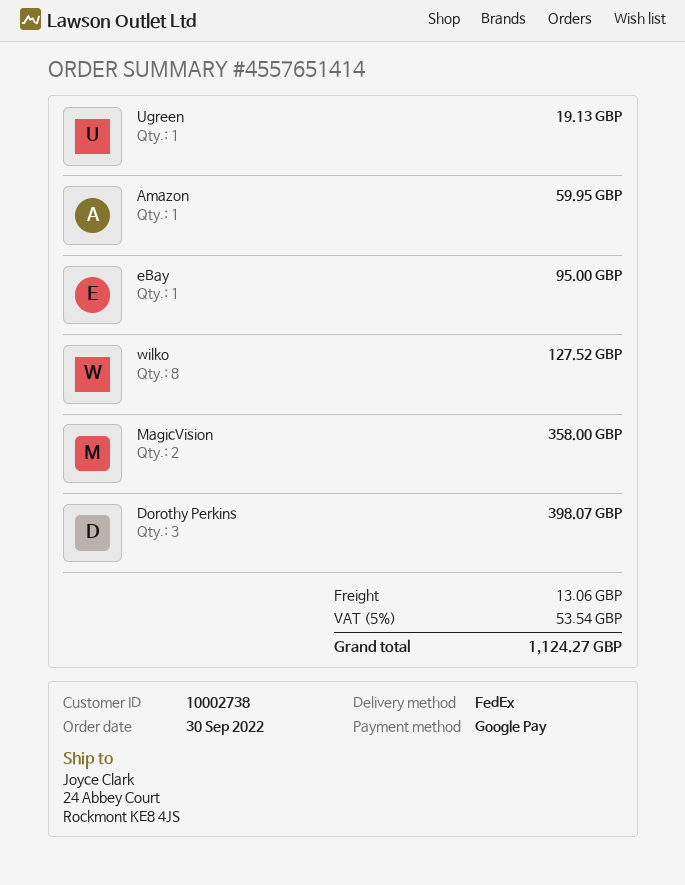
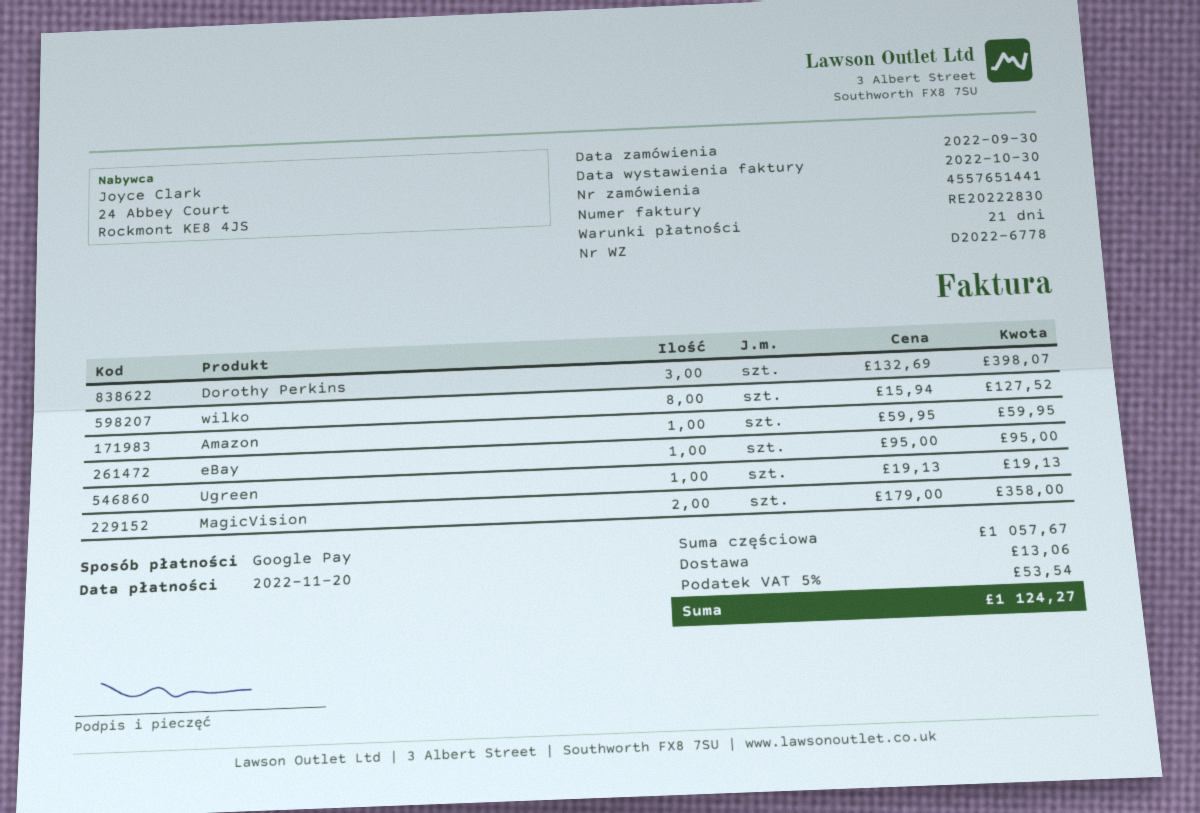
order number: 4557651414 -> 4557651441

